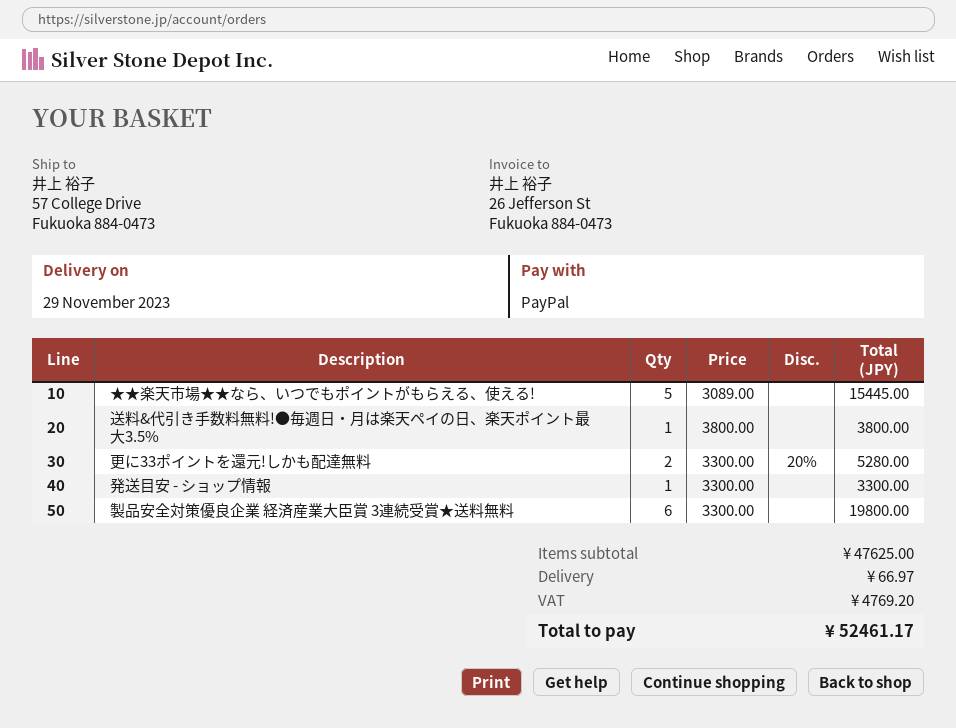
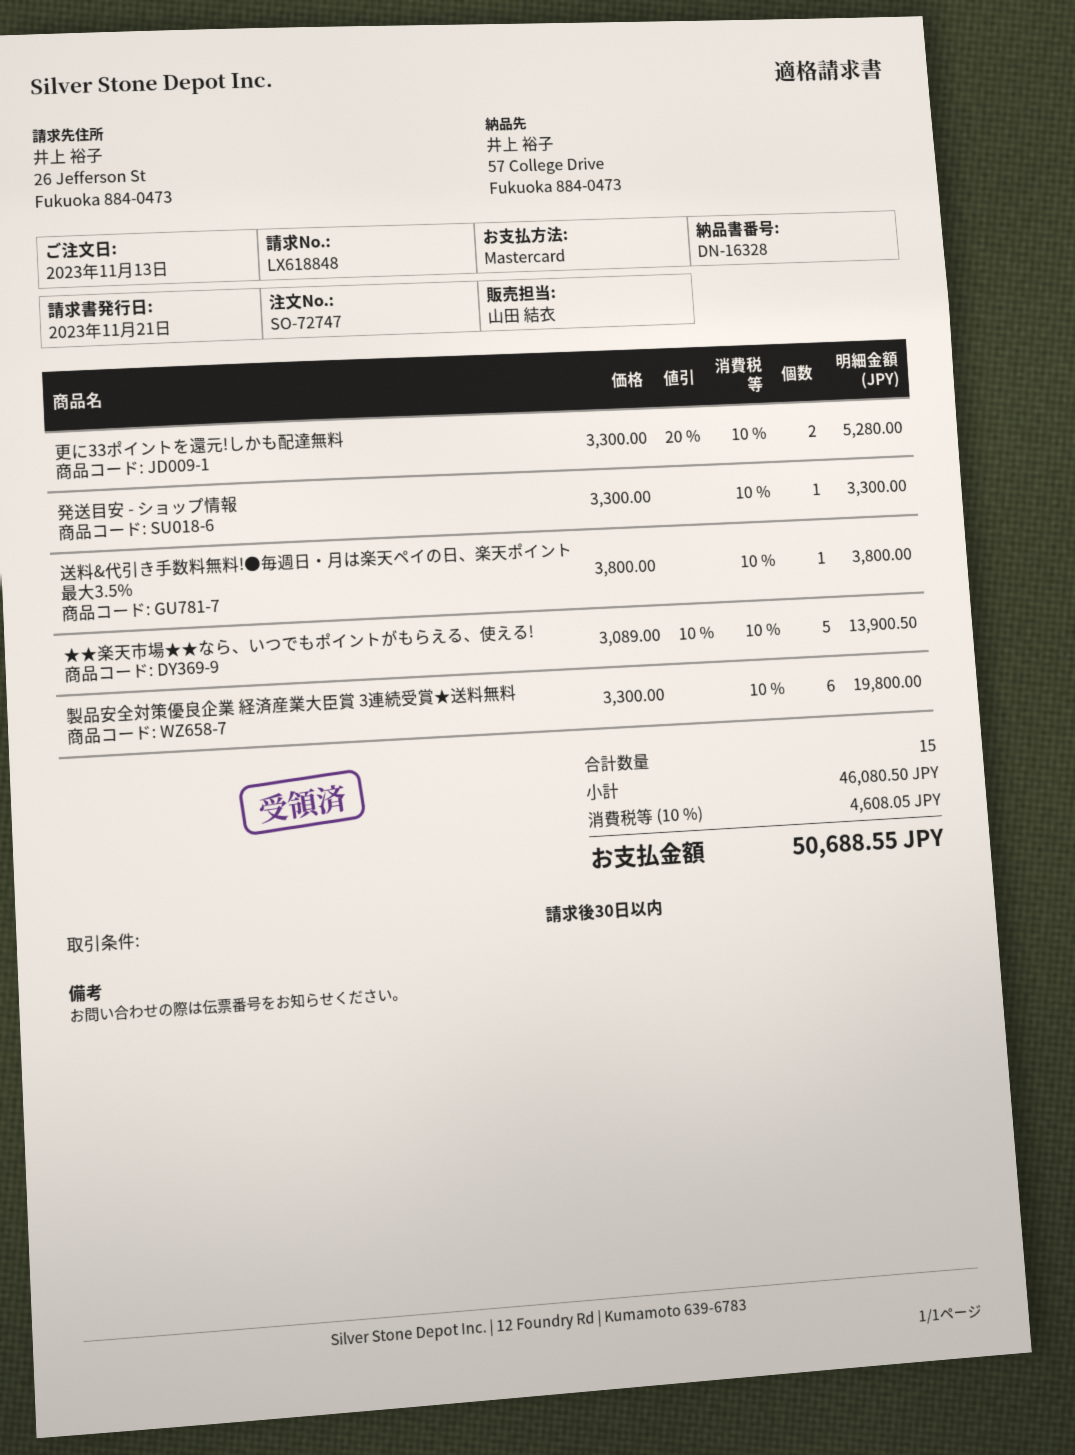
payment method: PayPal -> Mastercard
★★楽天市場★★なら、いつでもポイントがもらえる、使える!: 5 x 3089.00 = 15445.00 -> 5 x 3089.00 - 10% = 13900.50
subtotal: 47625.00 -> 46080.50
shipping: 66.97 -> none
tax: 4769.20 -> 4608.05
total: 52461.17 -> 50688.55

